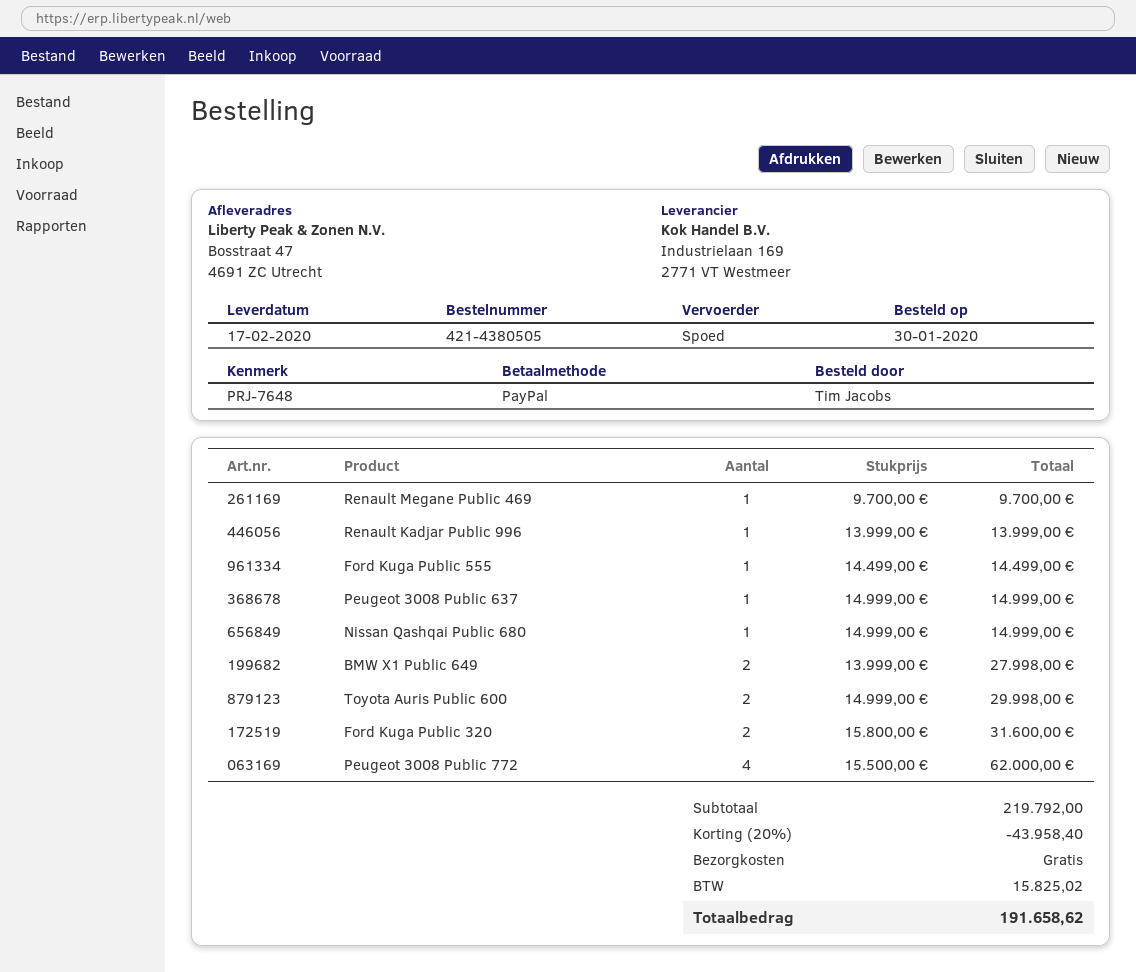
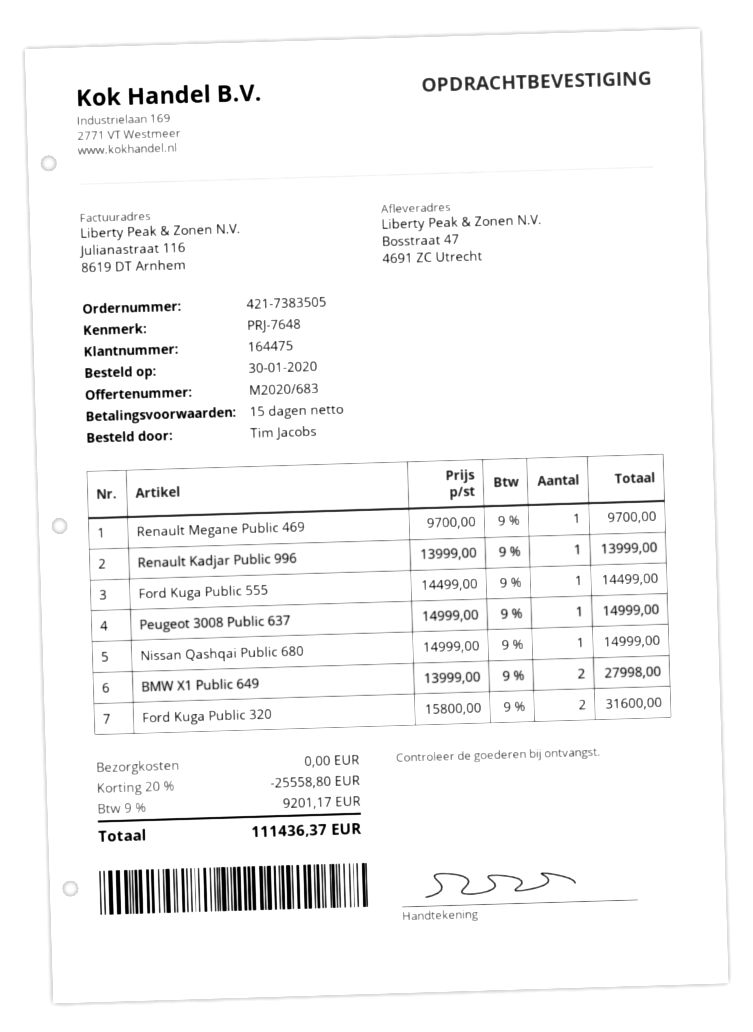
order number: 421-4380505 -> 421-7383505
Toyota Auris Public 600: 2 x 14999.00 = 29998.00 -> none
Peugeot 3008 Public 772: 4 x 15500.00 = 62000.00 -> none
discount: 20% = 43958.40 -> 20% = 25558.80
tax: 15825.02 -> 9201.17
total: 191658.62 -> 111436.37

